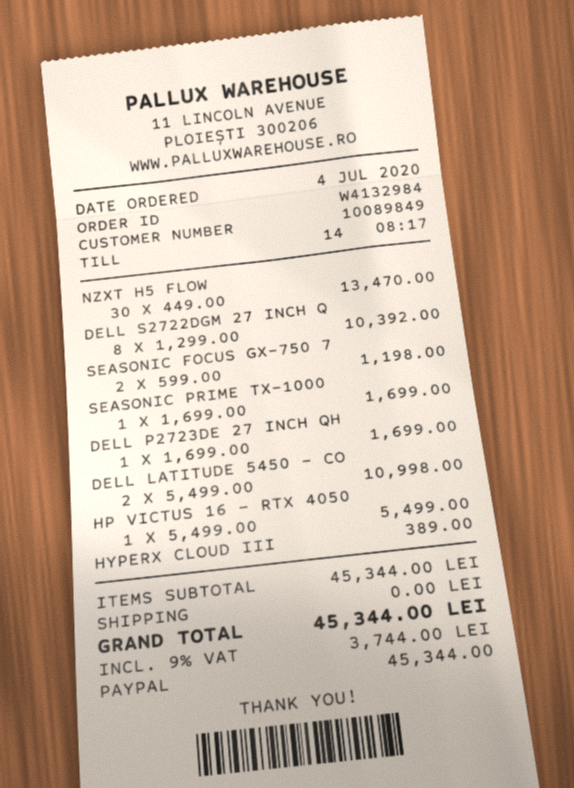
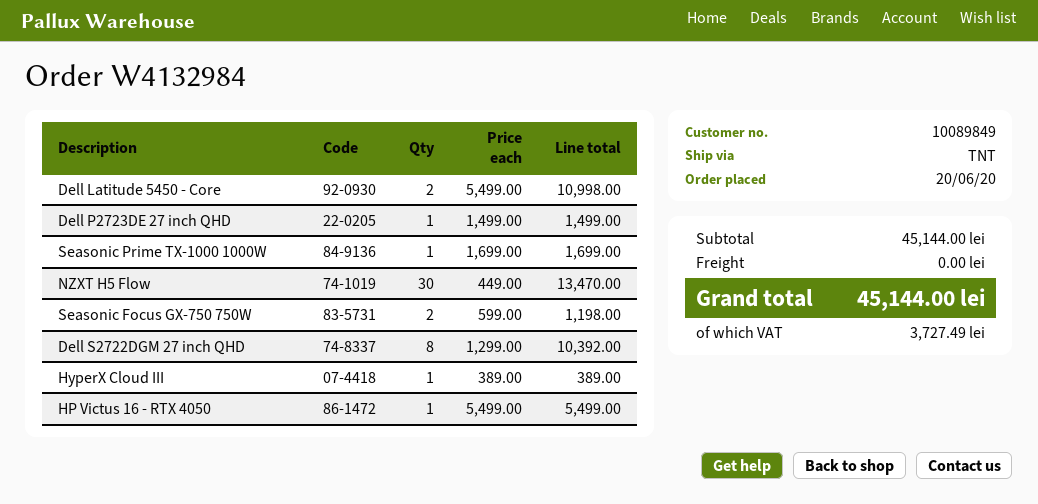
order date: 2020-07-04 -> 2020-06-20
DELL P2723DE 27 INCH QH: 1 x 1699.00 = 1699.00 -> 1 x 1499.00 = 1499.00
subtotal: 45344.00 -> 45144.00
tax: 3744.00 -> 3727.49
total: 45344.00 -> 45144.00

